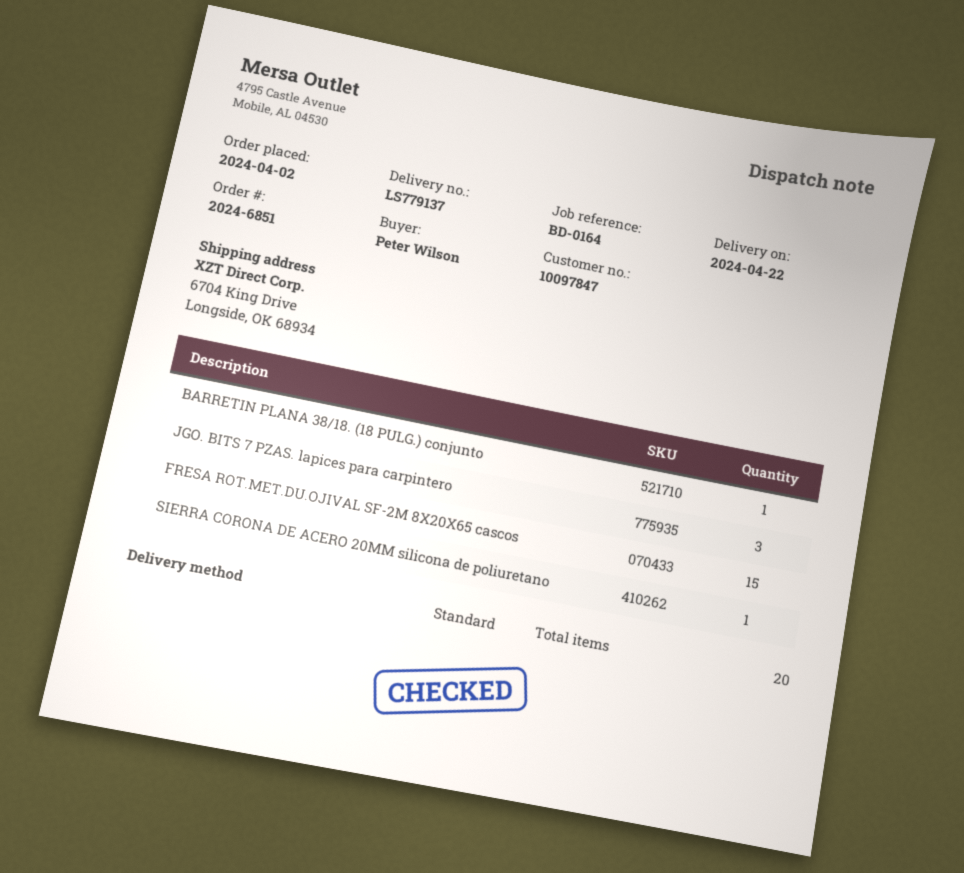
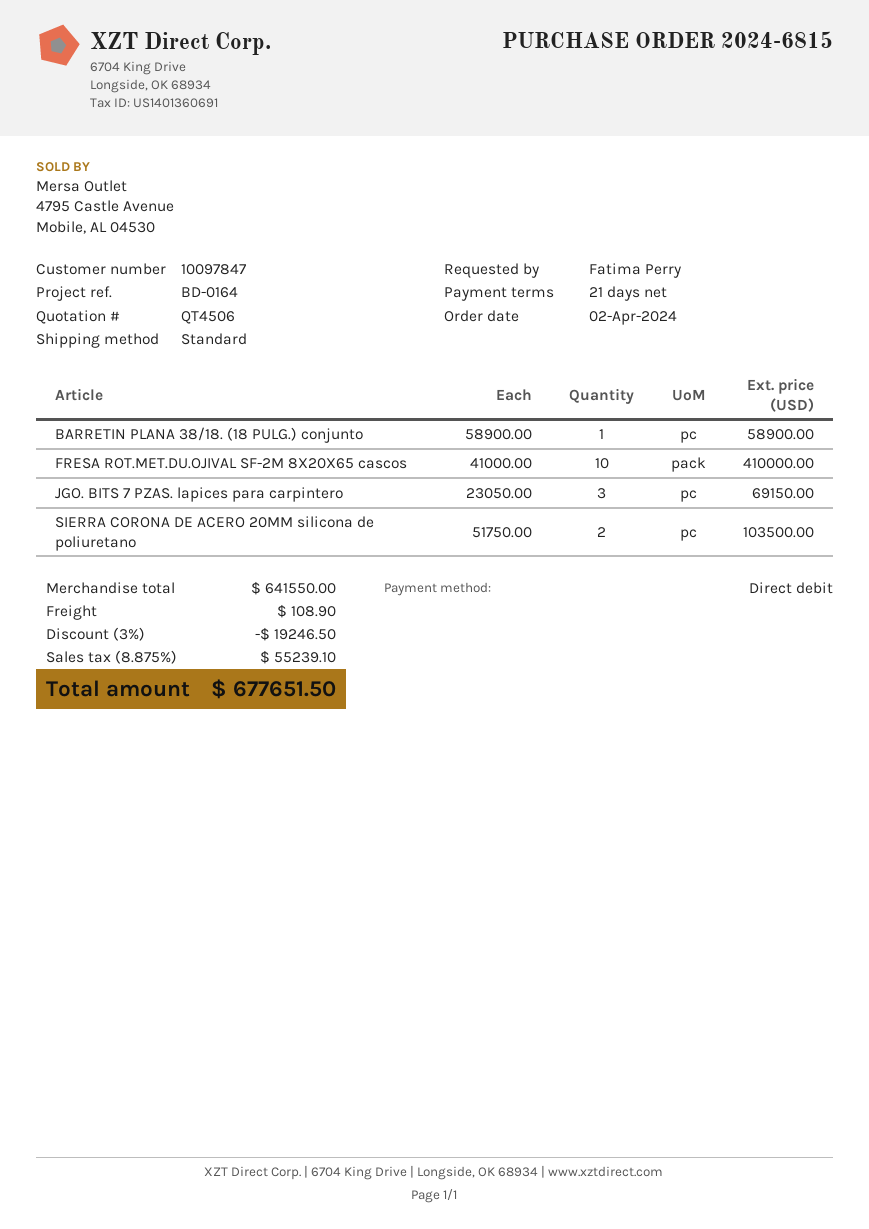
order number: 2024-6851 -> 2024-6815
ordered by: Peter Wilson -> Fatima Perry
FRESA ROT.MET.DU.OJIVAL SF-2M 8X20X65 cascos: 15 -> 10
SIERRA CORONA DE ACERO 20MM silicona de poliuretano: 1 -> 2

